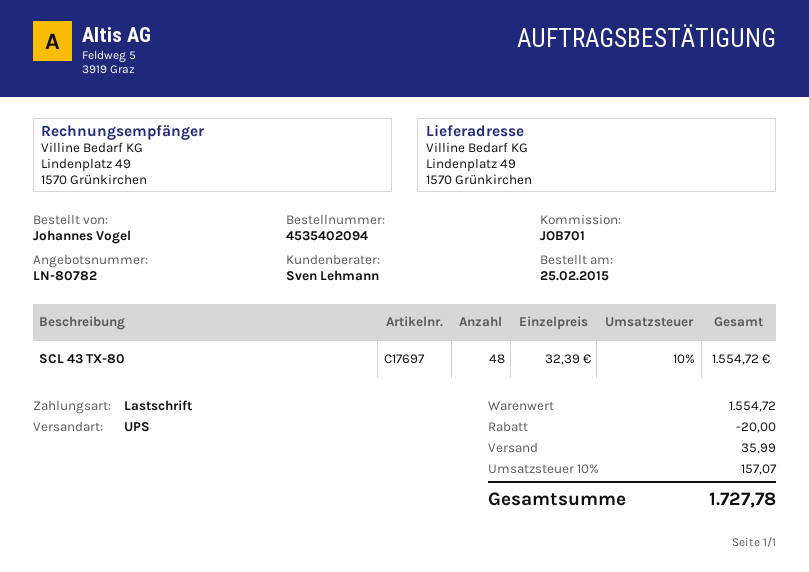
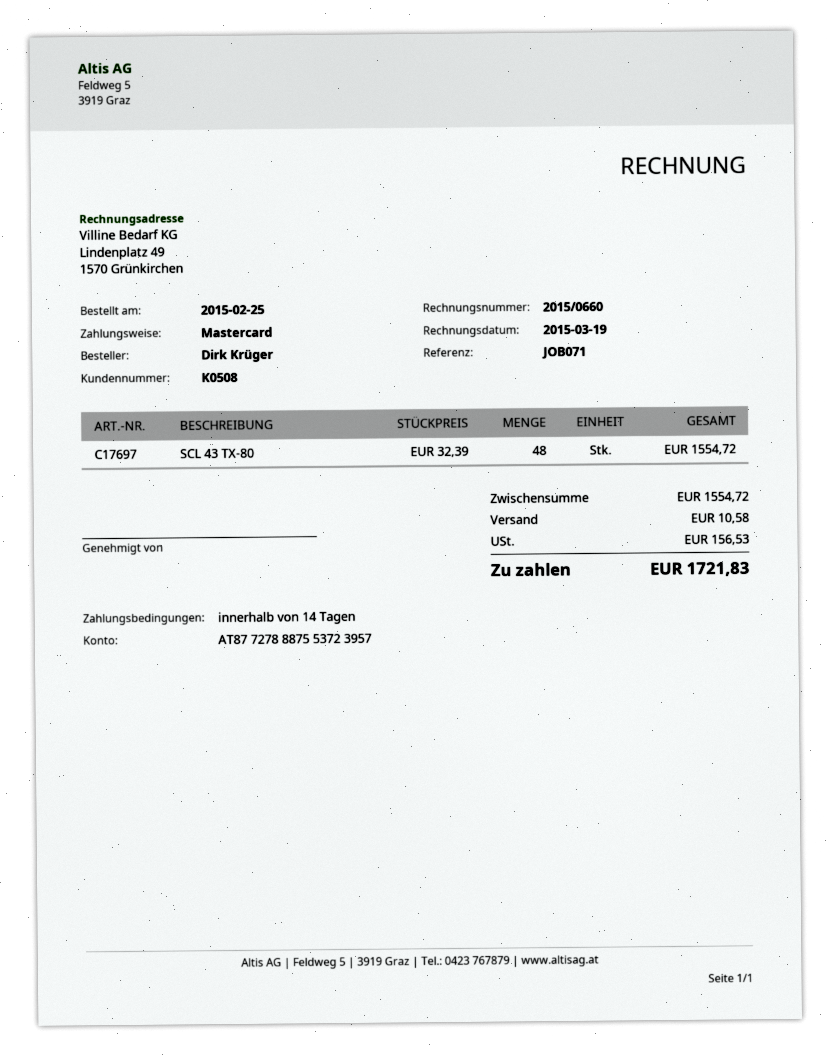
reference: JOB701 -> JOB071
ordered by: Johannes Vogel -> Dirk Krüger
payment method: direct debit -> Mastercard
discount: 20.00 -> none
shipping: 35.99 -> 10.58
tax: 157.07 -> 156.53
total: 1727.78 -> 1721.83

